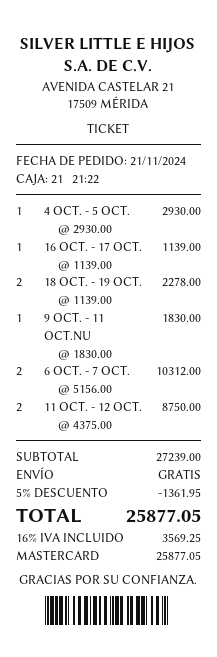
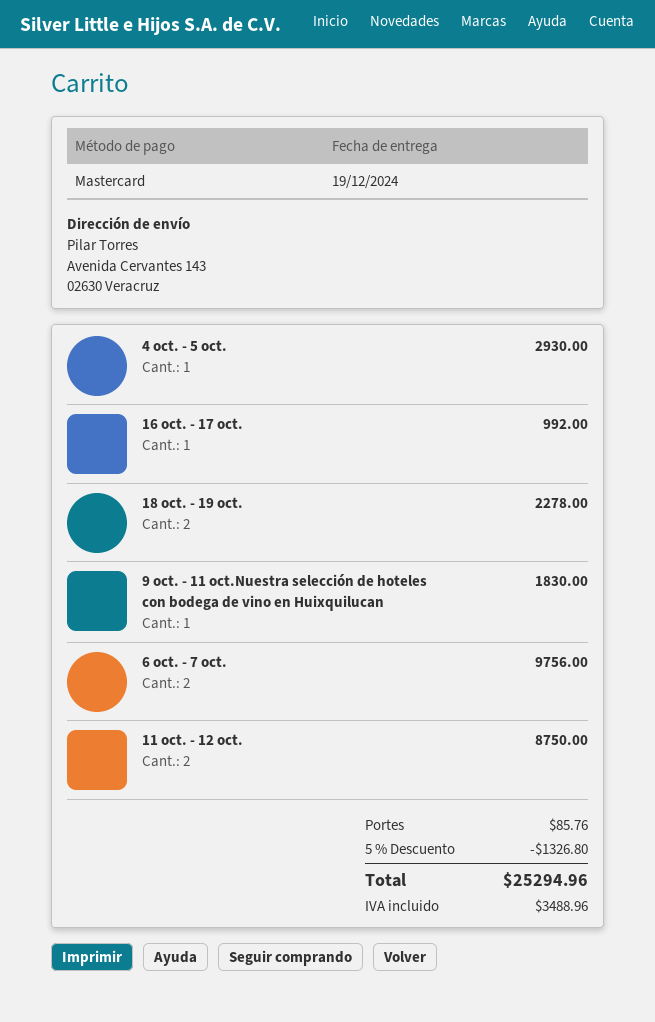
16 OCT. - 17 OCT.: 1 for 1139.00 -> 1 for 992.00
6 OCT. - 7 OCT.: 2 for 10312.00 -> 2 for 9756.00
discount: 5% = 1361.95 -> 5% = 1326.80
shipping: 0.00 -> 85.76
tax: 3569.25 -> 3488.96
total: 25877.05 -> 25294.96

